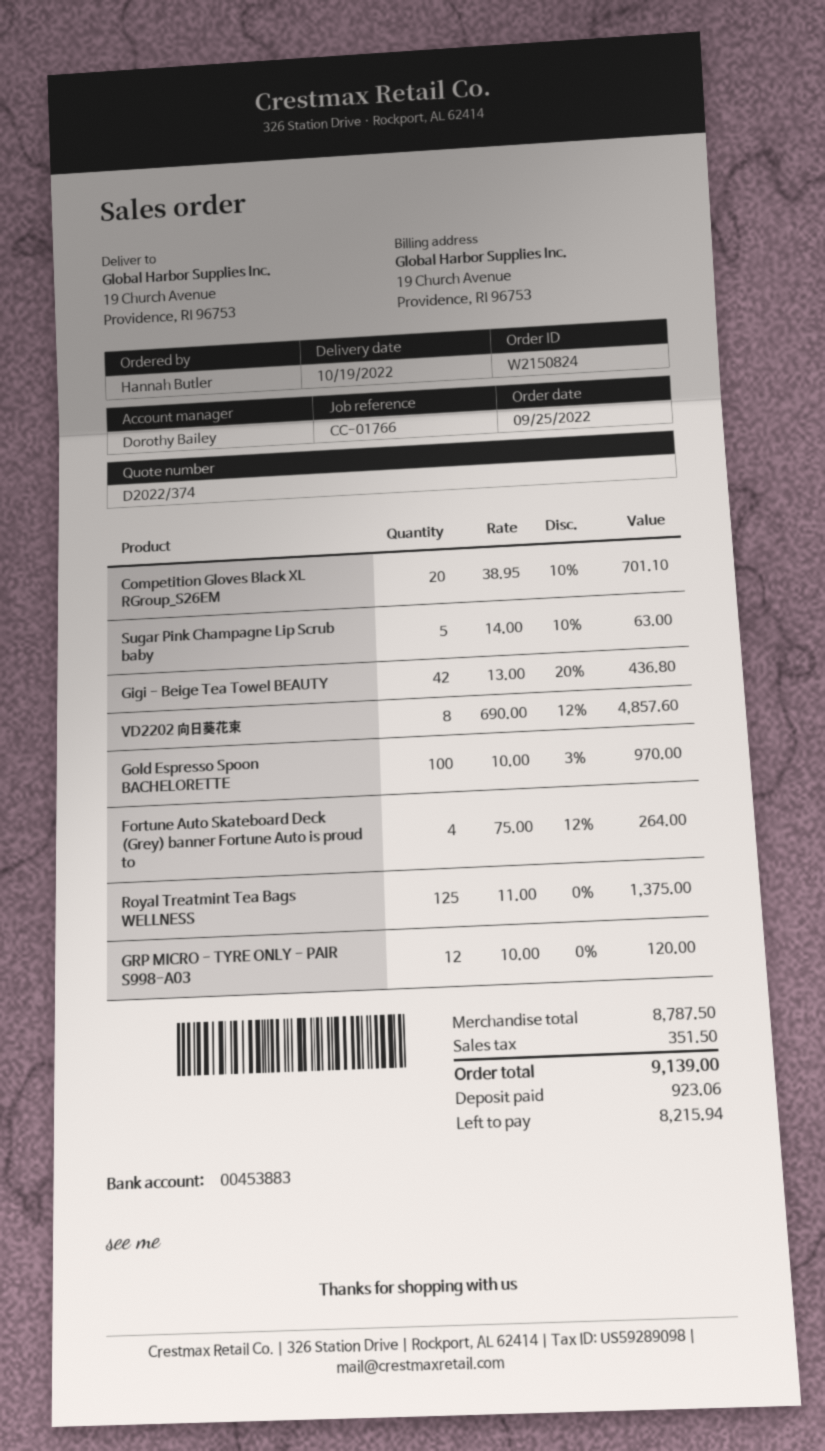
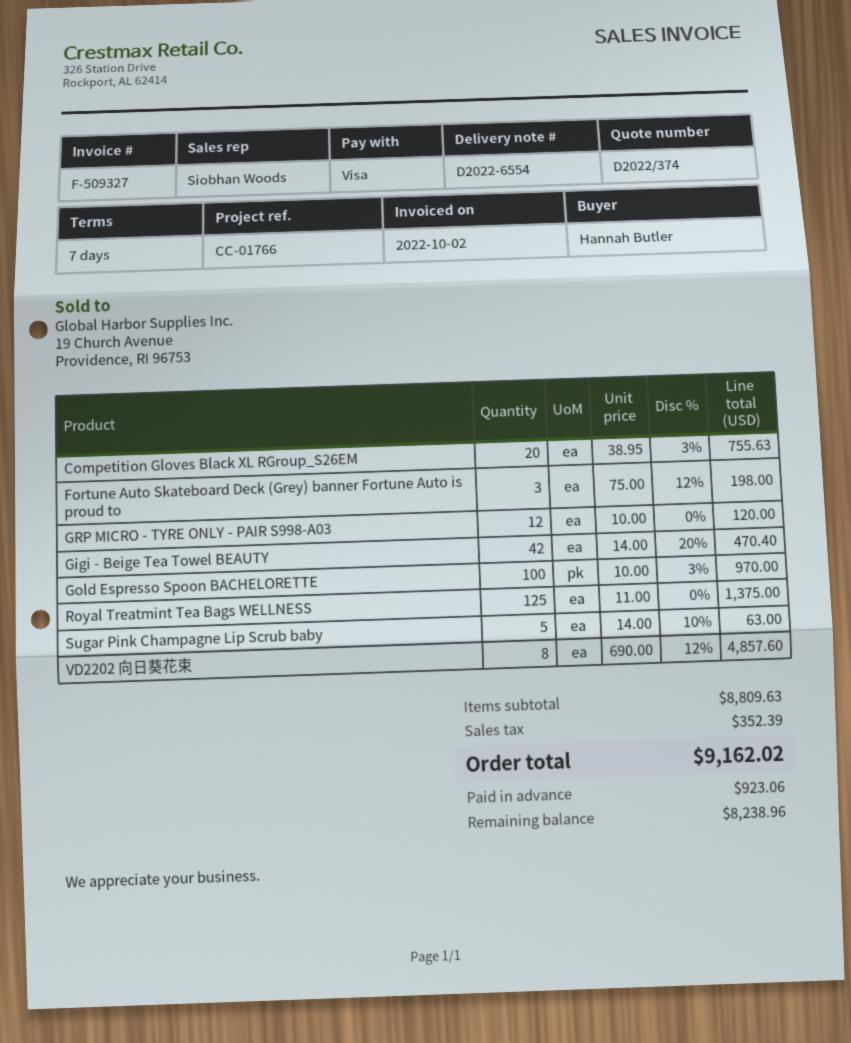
sales rep: Dorothy Bailey -> Siobhan Woods
Competition Gloves Black XL RGroup_S26EM: 20 x 38.95 - 10% = 701.10 -> 20 x 38.95 - 3% = 755.63
Gigi - Beige Tea Towel BEAUTY: 42 x 13.00 - 20% = 436.80 -> 42 x 14.00 - 20% = 470.40
Fortune Auto Skateboard Deck (Grey) banner Fortune Auto is proud to: 4 x 75.00 - 12% = 264.00 -> 3 x 75.00 - 12% = 198.00
subtotal: 8787.50 -> 8809.63
tax: 351.50 -> 352.39
total: 9139.00 -> 9162.02
balance: 8215.94 -> 8238.96

